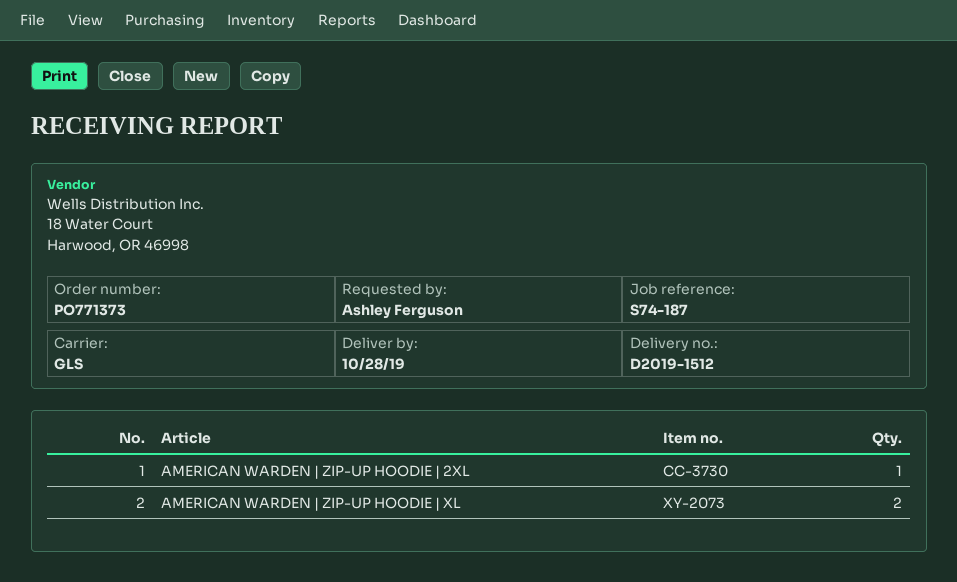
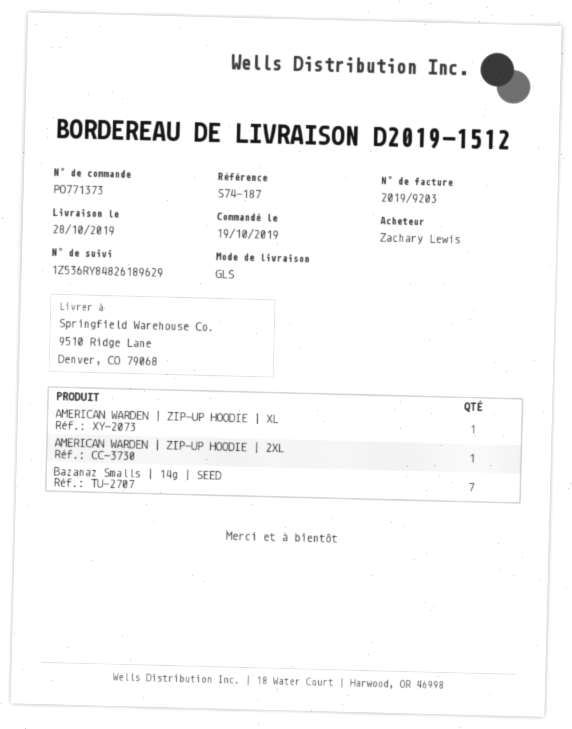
ordered by: Ashley Ferguson -> Zachary Lewis
AMERICAN WARDEN | ZIP-UP HOODIE | XL: 2 -> 1
Bazanaz Smalls | 14g | SEED: none -> 7

